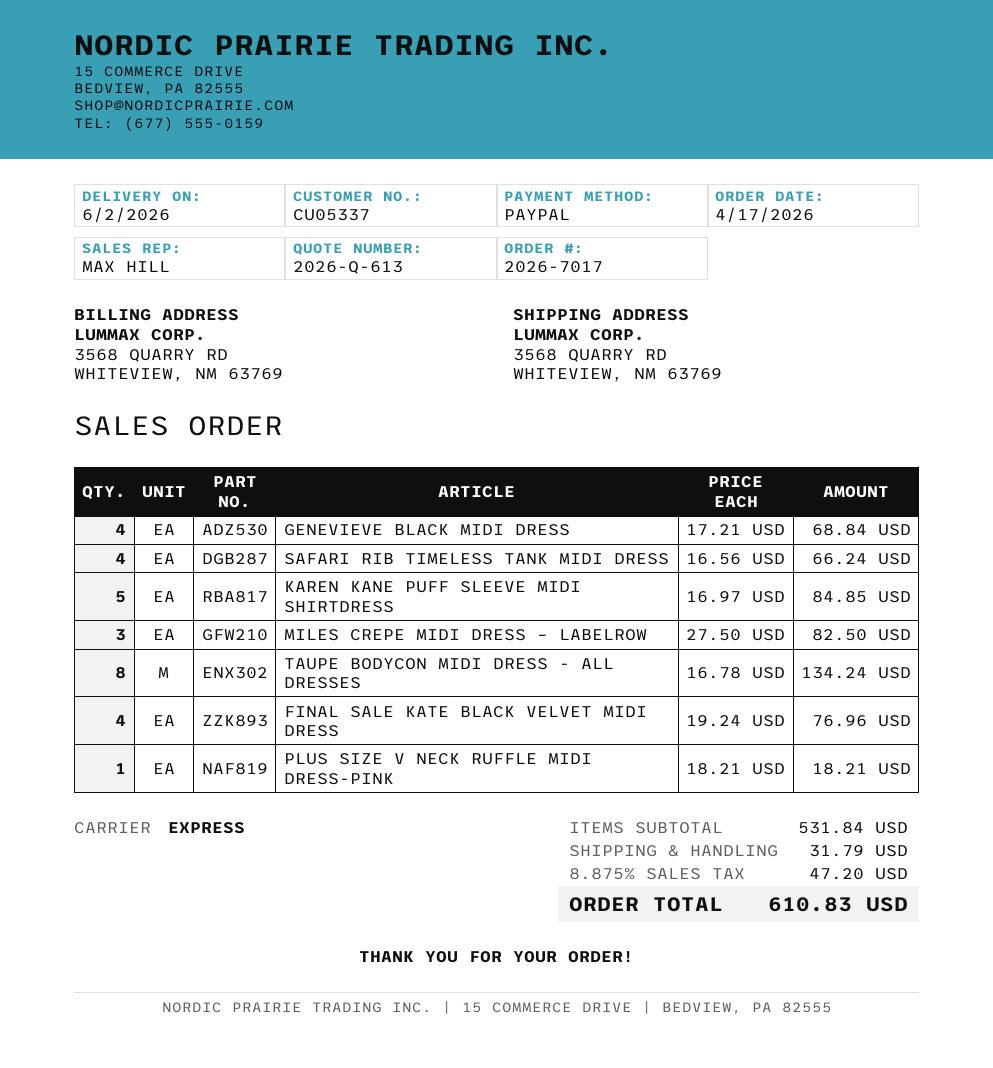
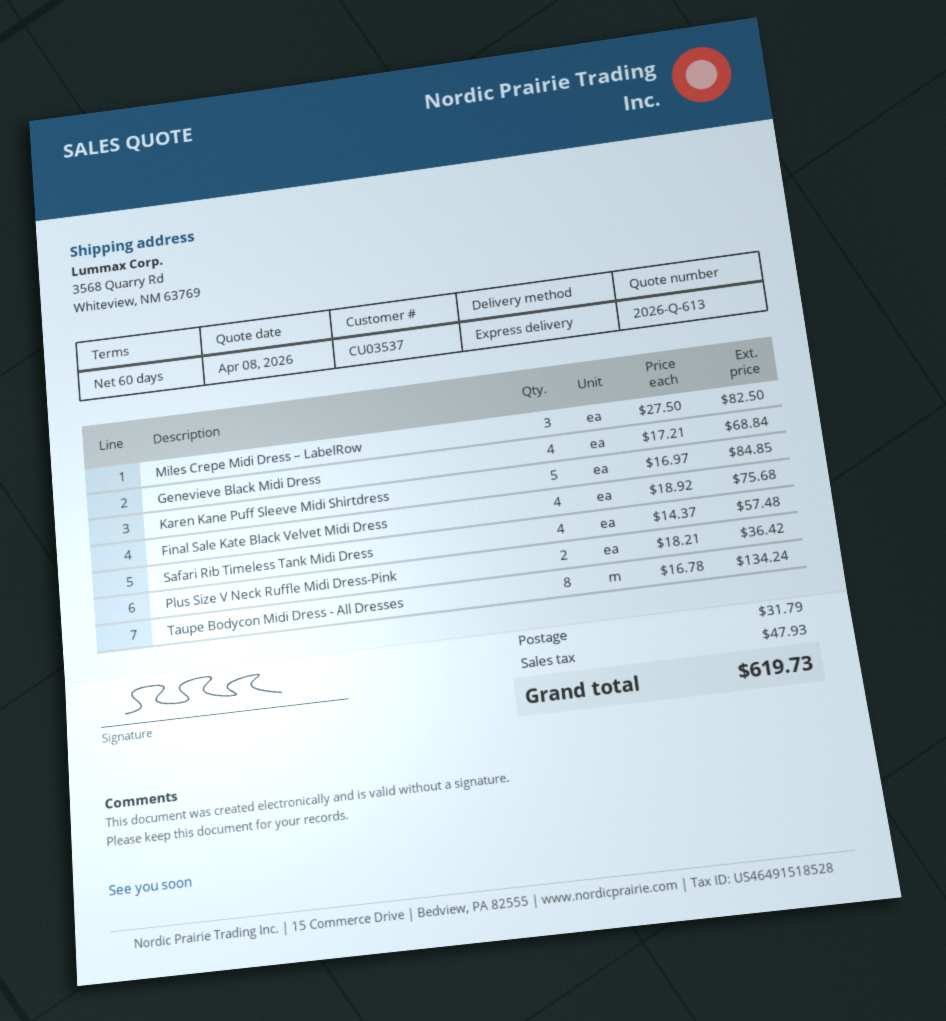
customer number: CU05337 -> CU03537
SAFARI RIB TIMELESS TANK MIDI DRESS: 4 x 16.56 = 66.24 -> 4 x 14.37 = 57.48
FINAL SALE KATE BLACK VELVET MIDI DRESS: 4 x 19.24 = 76.96 -> 4 x 18.92 = 75.68
PLUS SIZE V NECK RUFFLE MIDI DRESS-PINK: 1 x 18.21 = 18.21 -> 2 x 18.21 = 36.42
tax: 47.20 -> 47.93
total: 610.83 -> 619.73

